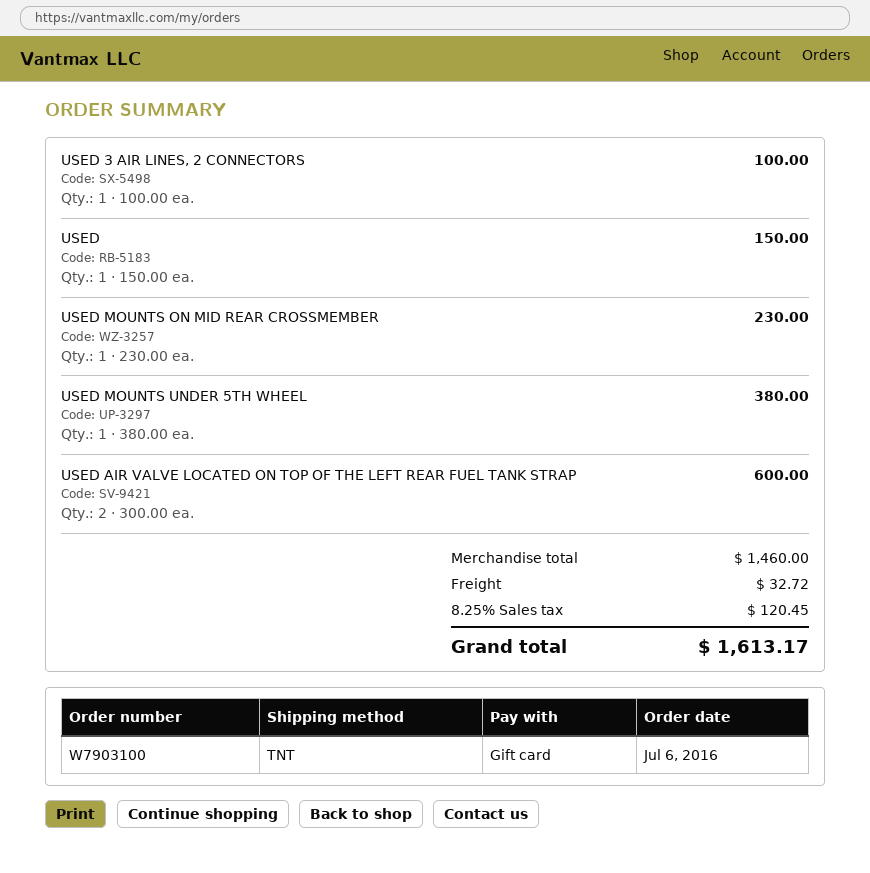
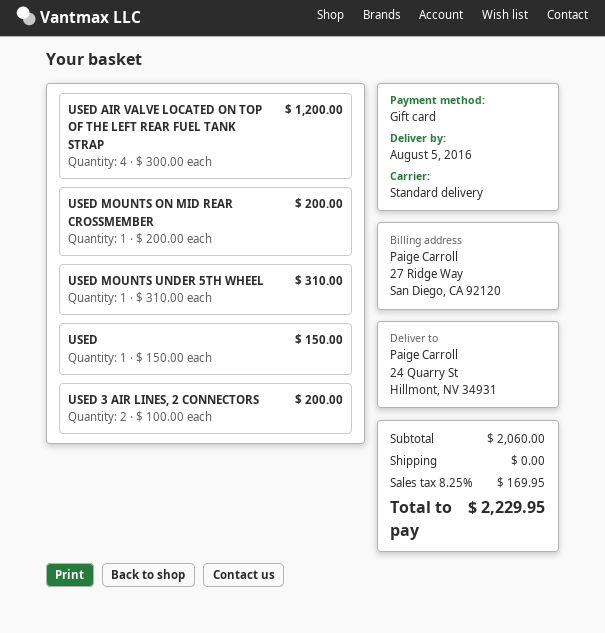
shipping method: TNT -> standard
USED 3 AIR LINES, 2 CONNECTORS: 1 x 100.00 = 100.00 -> 2 x 100.00 = 200.00
USED MOUNTS ON MID REAR CROSSMEMBER: 1 x 230.00 = 230.00 -> 1 x 200.00 = 200.00
USED MOUNTS UNDER 5TH WHEEL: 1 x 380.00 = 380.00 -> 1 x 310.00 = 310.00
USED AIR VALVE LOCATED ON TOP OF THE LEFT REAR FUEL TANK STRAP: 2 x 300.00 = 600.00 -> 4 x 300.00 = 1200.00
subtotal: 1460.00 -> 2060.00
shipping: 32.72 -> 0.00
tax: 8.25% = 120.45 -> 8.25% = 169.95
total: 1613.17 -> 2229.95

